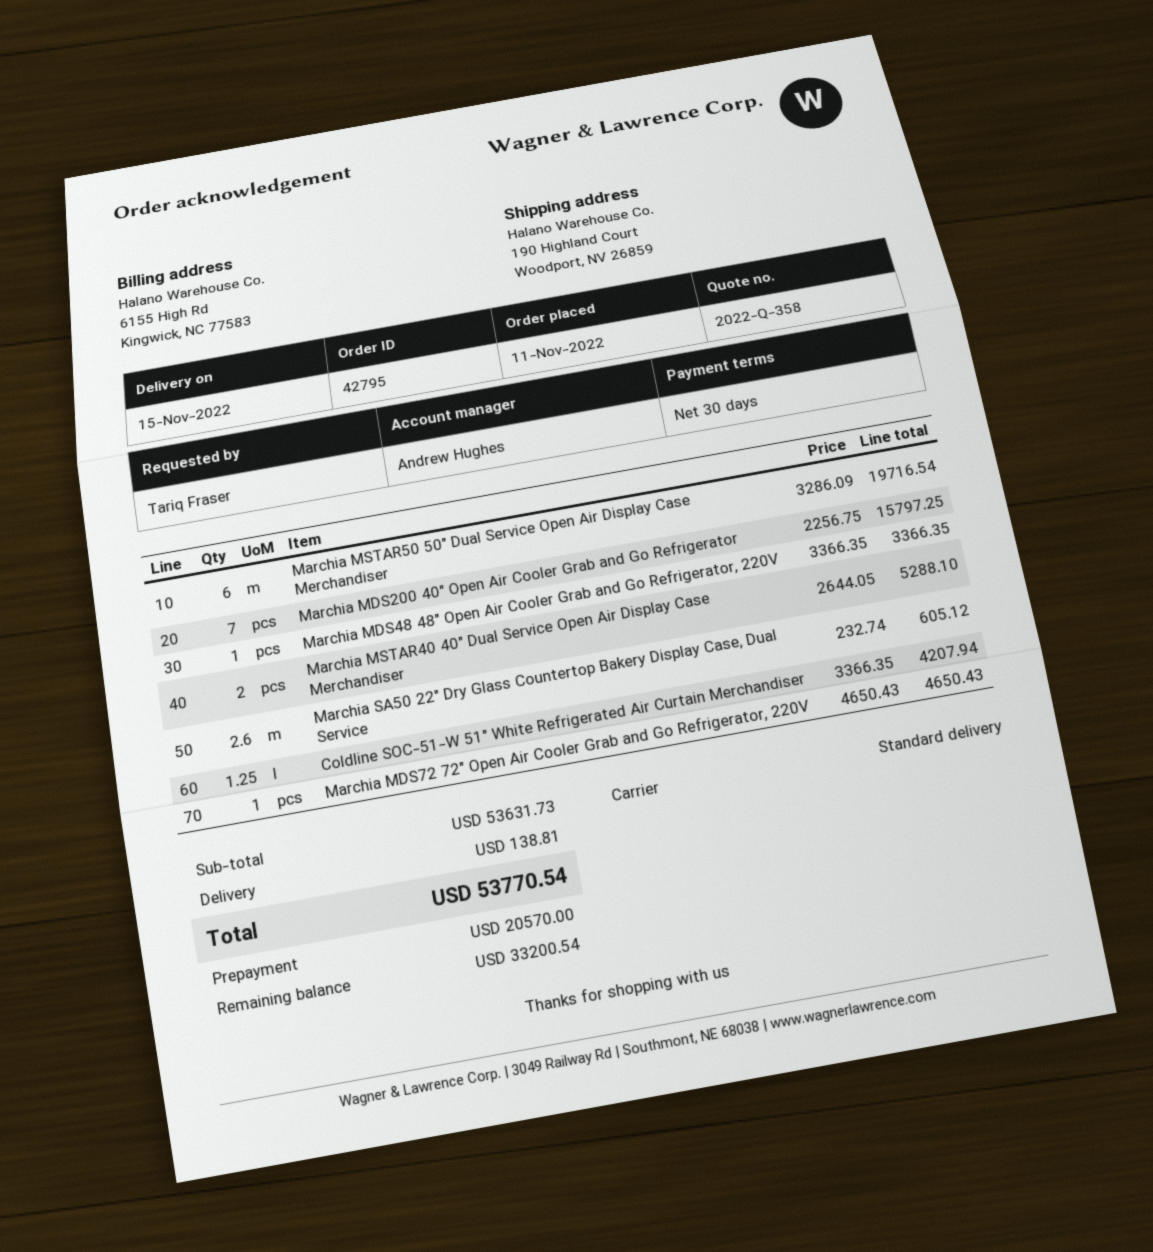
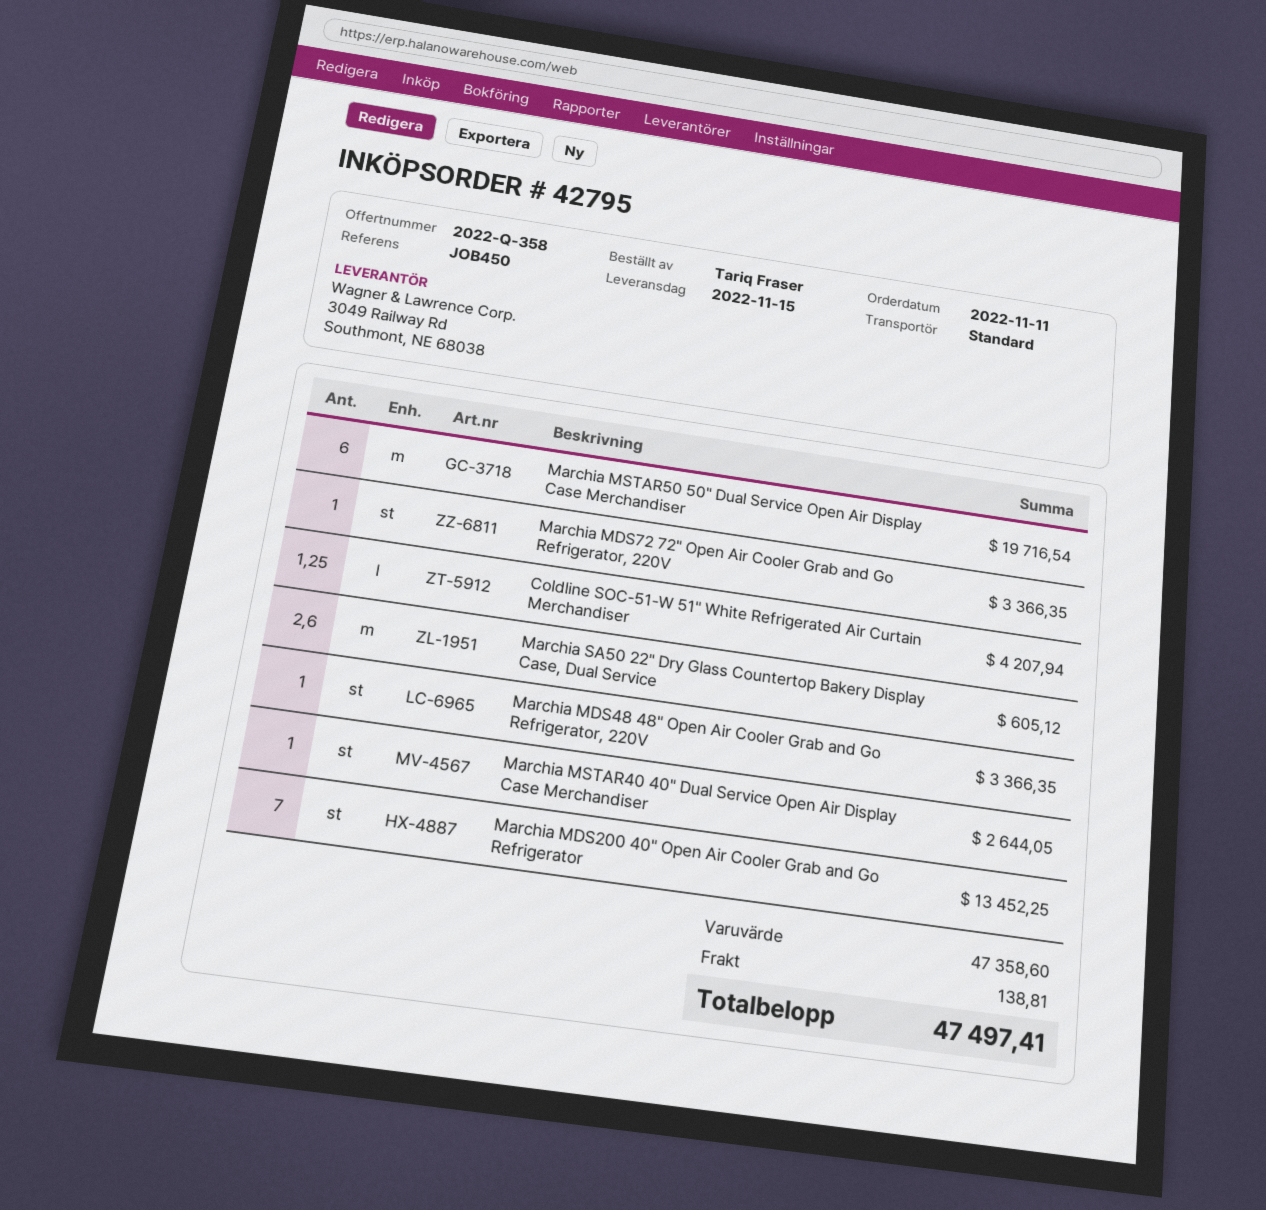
Marchia MDS200 40" Open Air Cooler Grab and Go Refrigerator: 7 for 15797.25 -> 7 for 13452.25
Marchia MSTAR40 40" Dual Service Open Air Display Case Merchandiser: 2 for 5288.10 -> 1 for 2644.05
Marchia MDS72 72" Open Air Cooler Grab and Go Refrigerator, 220V: 1 for 4650.43 -> 1 for 3366.35
subtotal: 53631.73 -> 47358.60
total: 53770.54 -> 47497.41

